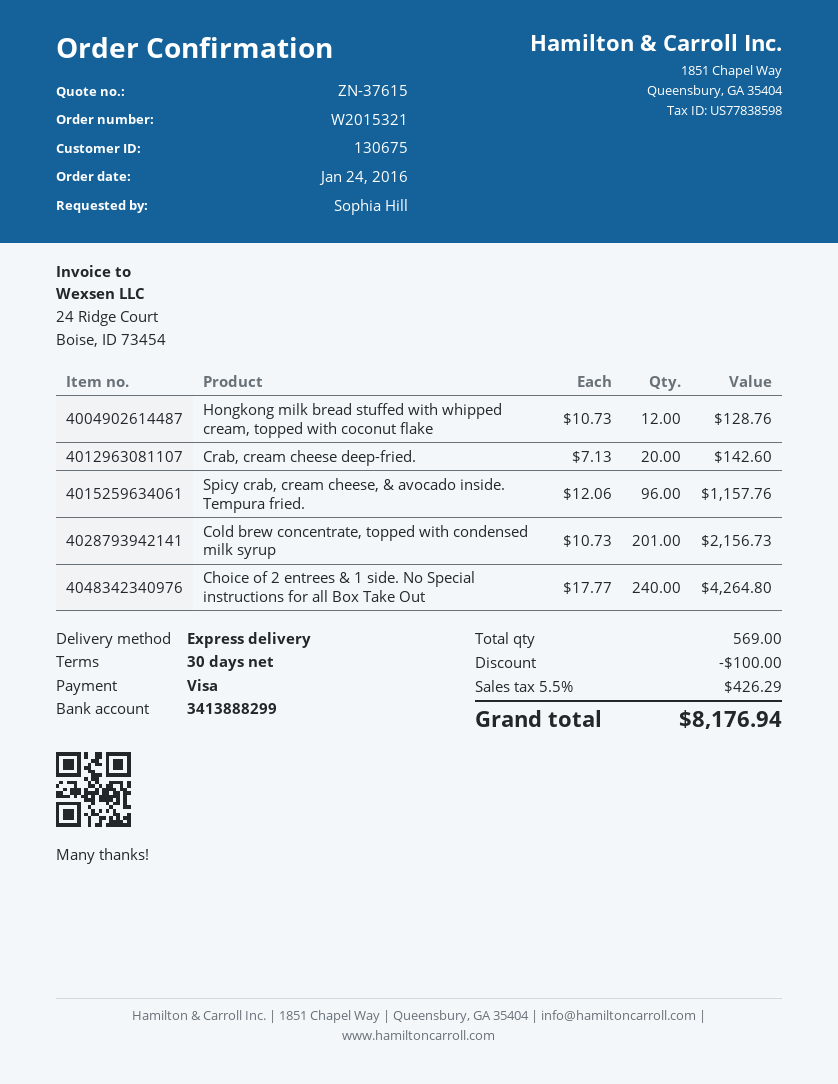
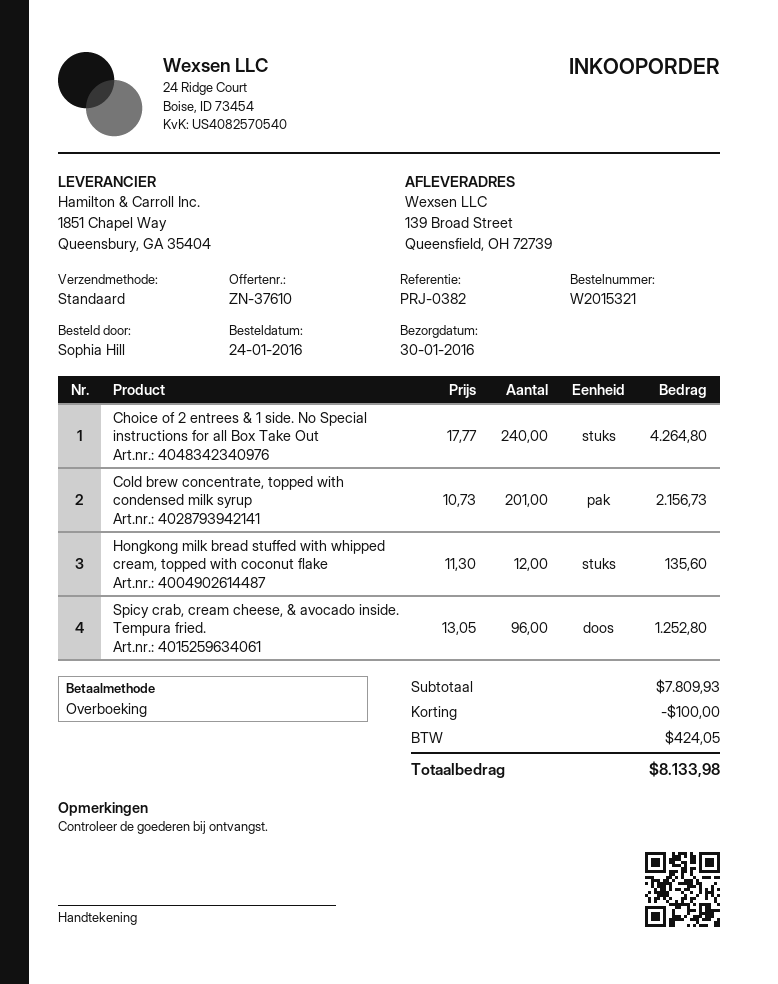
quote number: ZN-37615 -> ZN-37610
payment method: Visa -> bank transfer
shipping method: express -> standard
Hongkong milk bread stuffed with whipped cream, topped with coconut flake: 12 x 10.73 = 128.76 -> 12 x 11.30 = 135.60
Crab, cream cheese deep-fried.: 20 x 7.13 = 142.60 -> none
Spicy crab, cream cheese, & avocado inside. Tempura fried.: 96 x 12.06 = 1157.76 -> 96 x 13.05 = 1252.80
tax: 426.29 -> 424.05
total: 8176.94 -> 8133.98

